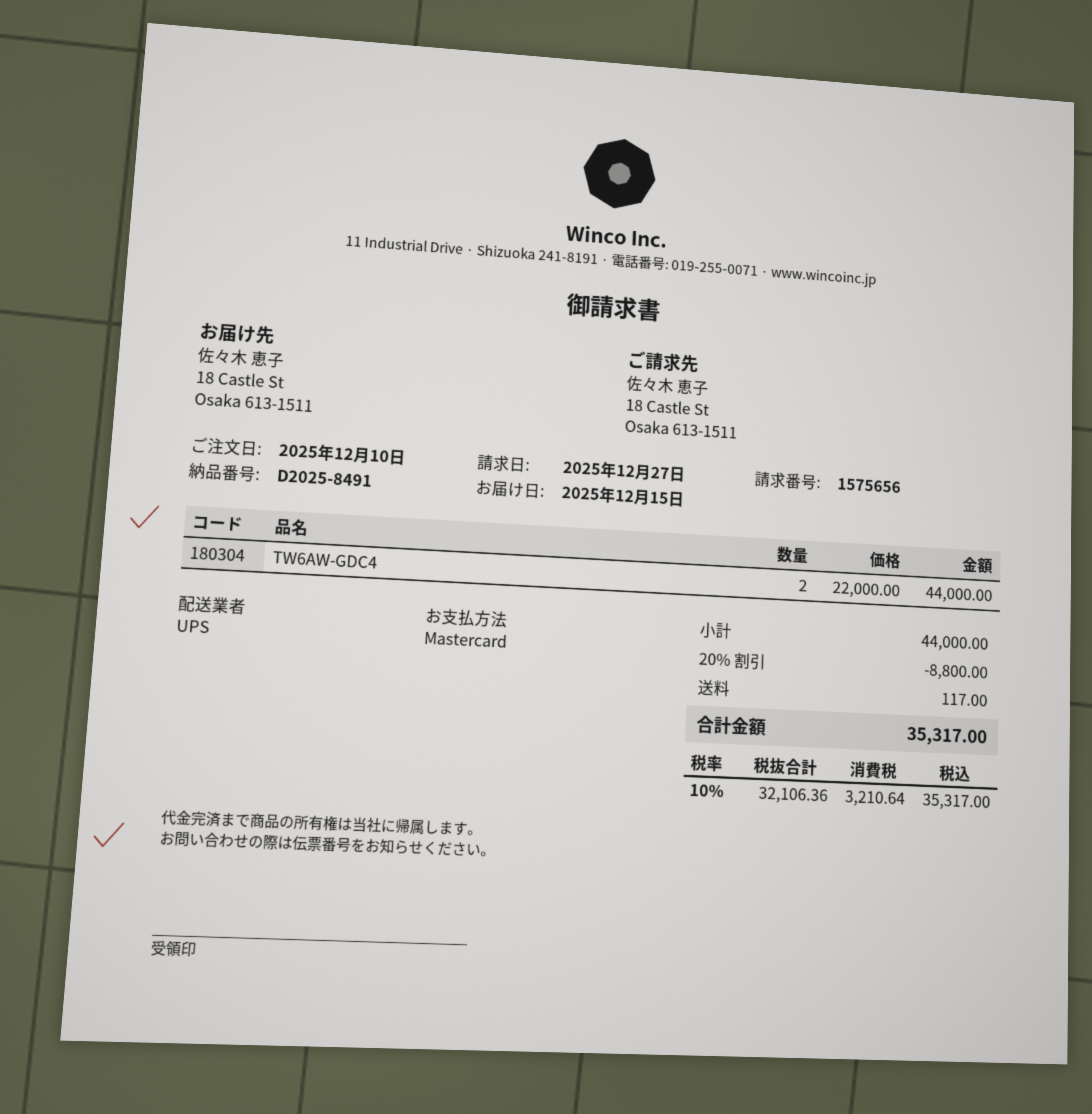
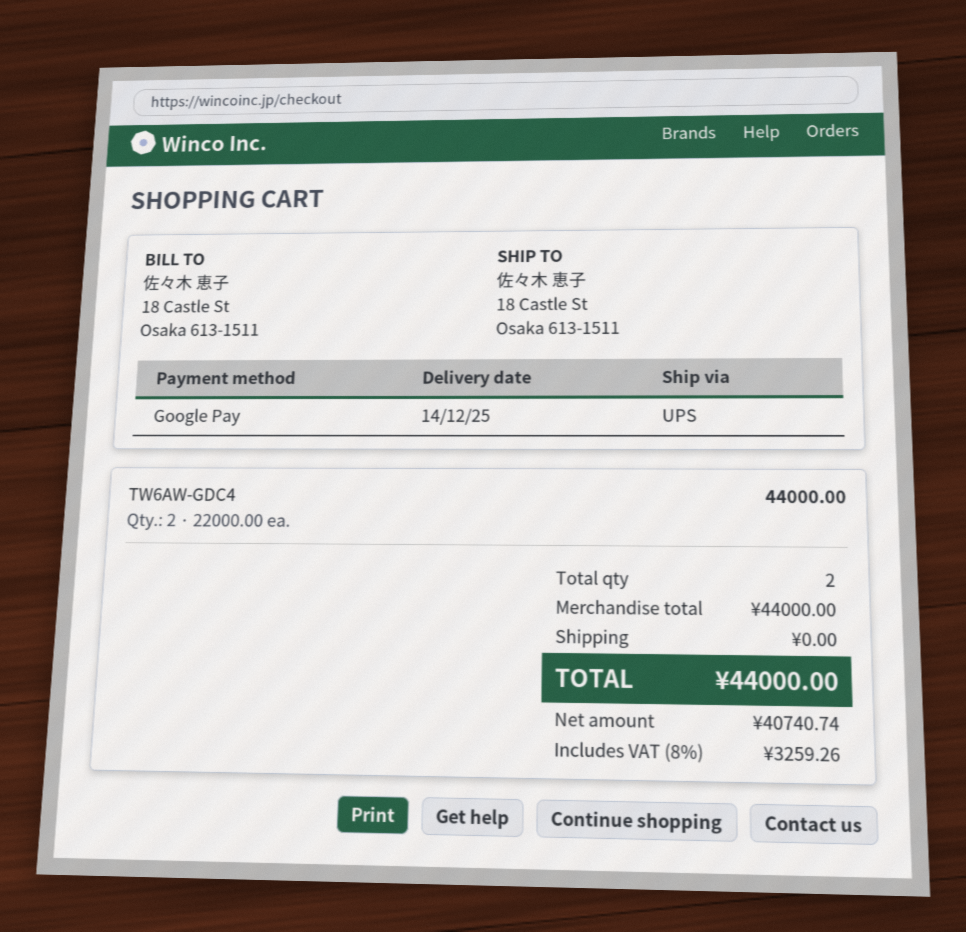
delivery date: 2025-12-15 -> 2025-12-14
payment method: Mastercard -> Google Pay
discount: 20% = 8800.00 -> none
shipping: 117.00 -> 0.00
net: 32106.36 -> 40740.74
tax: 10% = 3210.64 -> 8% = 3259.26
total: 35317.00 -> 44000.00

